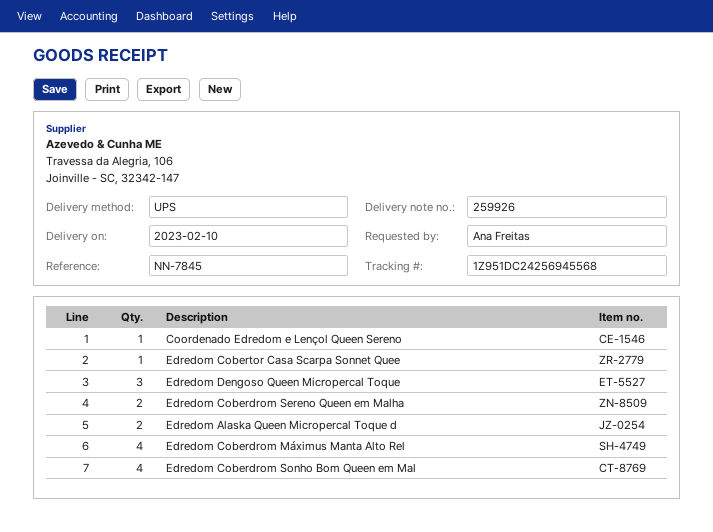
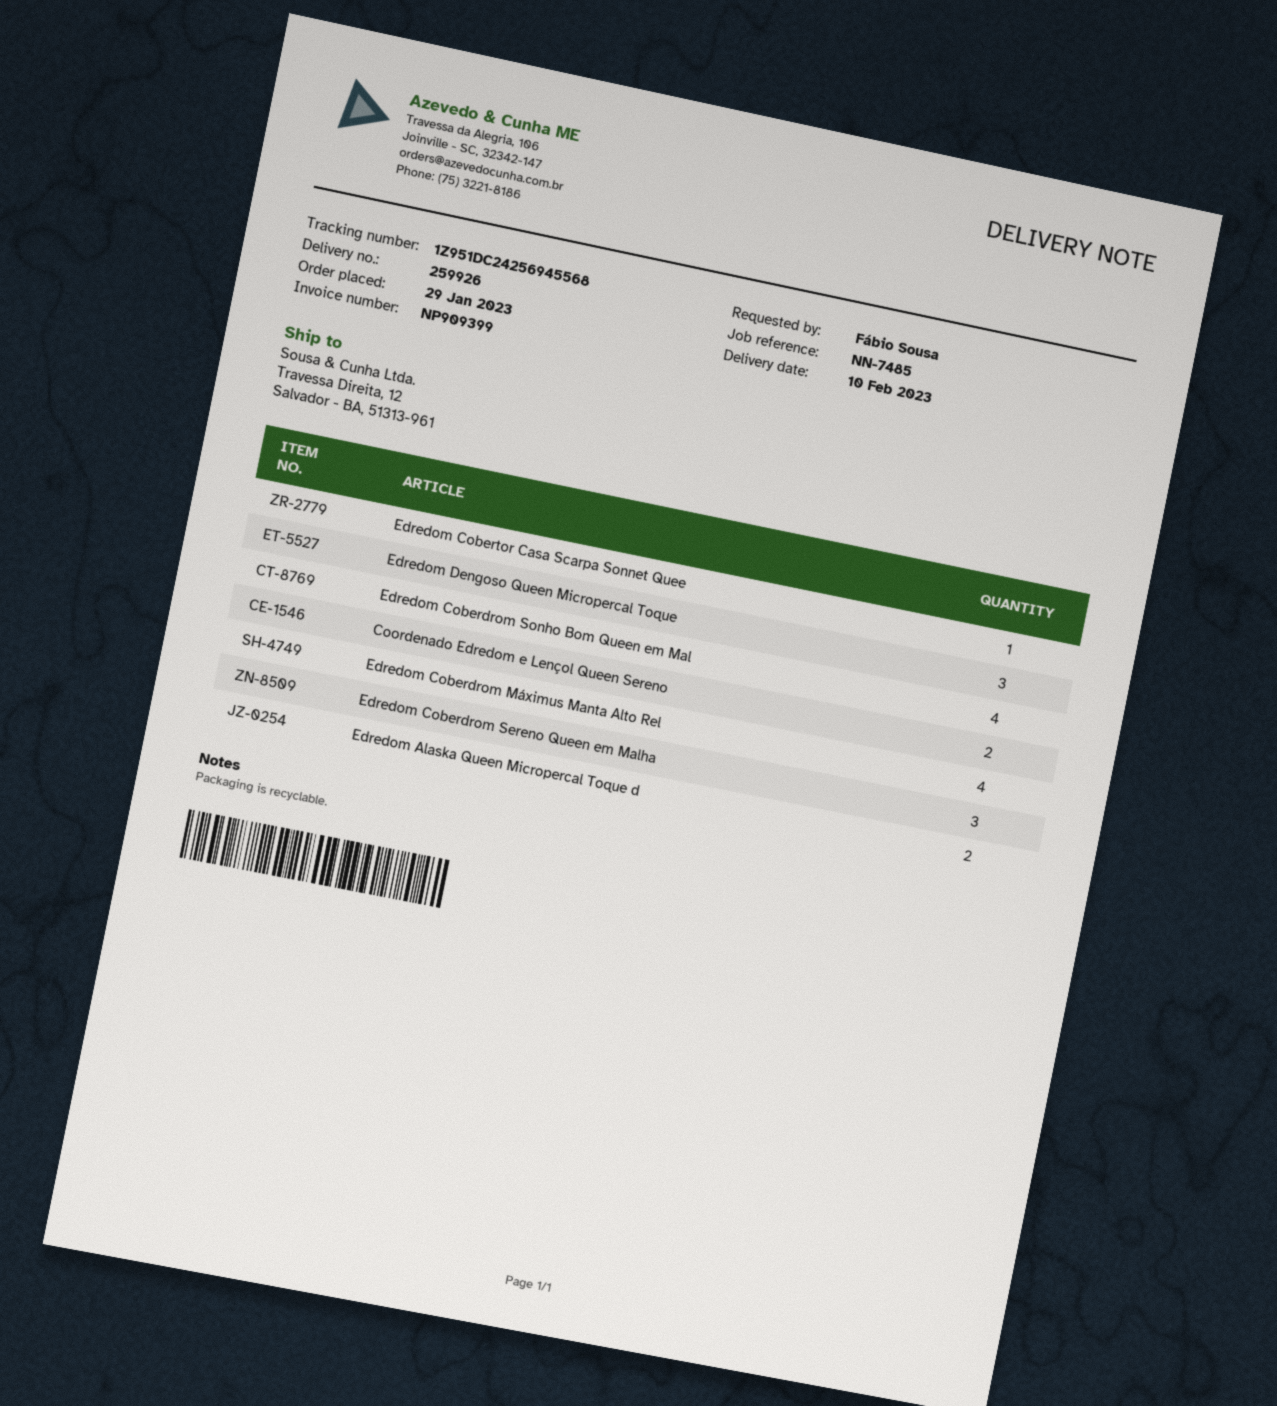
reference: NN-7845 -> NN-7485
ordered by: Ana Freitas -> Fábio Sousa
Coordenado Edredom e Lençol Queen Sereno: 1 -> 2
Edredom Coberdrom Sereno Queen em Malha: 2 -> 3

